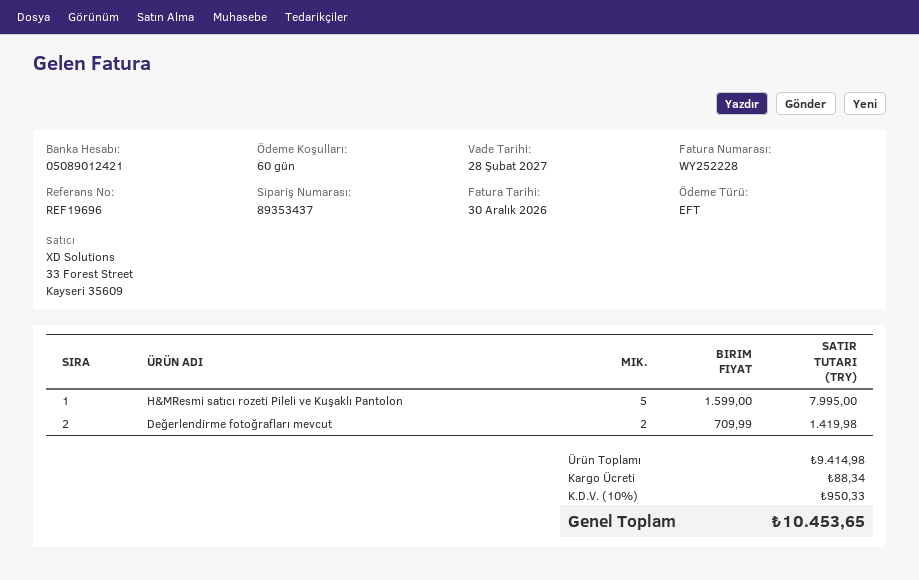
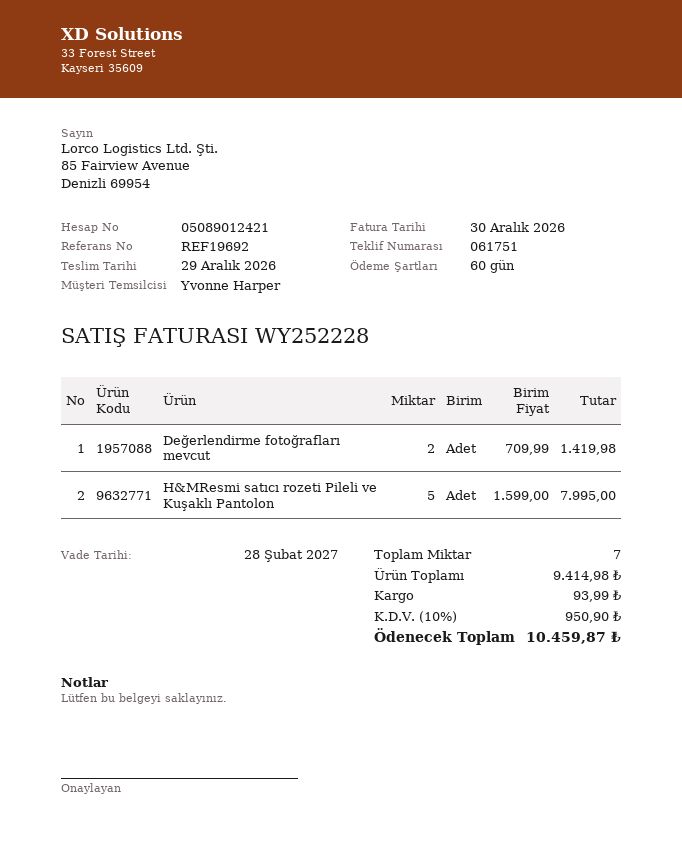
reference: REF19696 -> REF19692
shipping: 88.34 -> 93.99
tax: 10% = 950.33 -> 10% = 950.90
total: 10453.65 -> 10459.87

